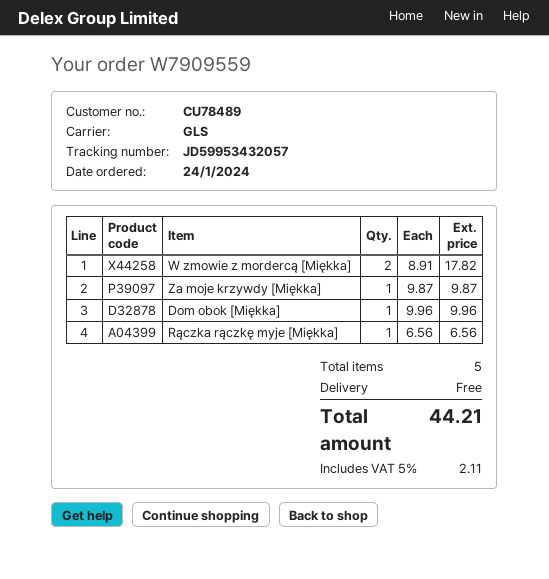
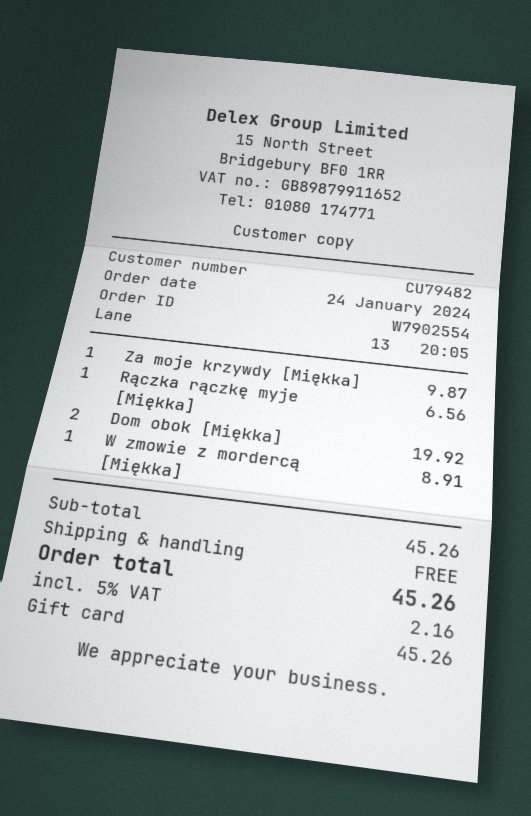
order number: W7909559 -> W7902554
customer number: CU78489 -> CU79482
W zmowie z mordercą [Miękka]: 2 for 17.82 -> 1 for 8.91
Dom obok [Miękka]: 1 for 9.96 -> 2 for 19.92
tax: 5% = 2.11 -> 5% = 2.16
total: 44.21 -> 45.26

